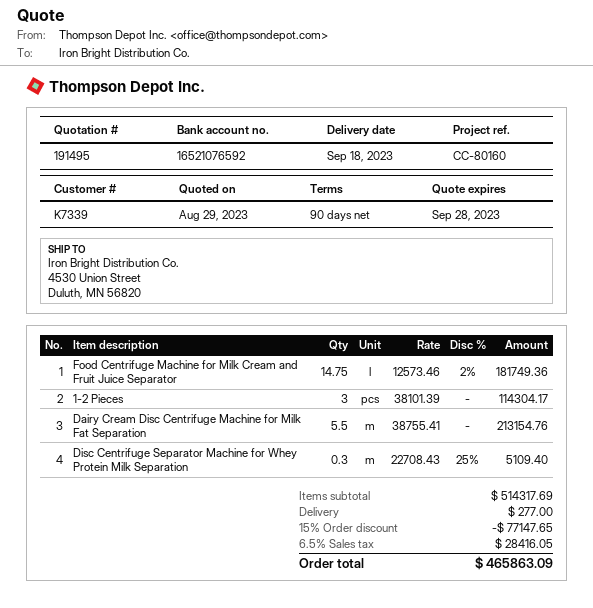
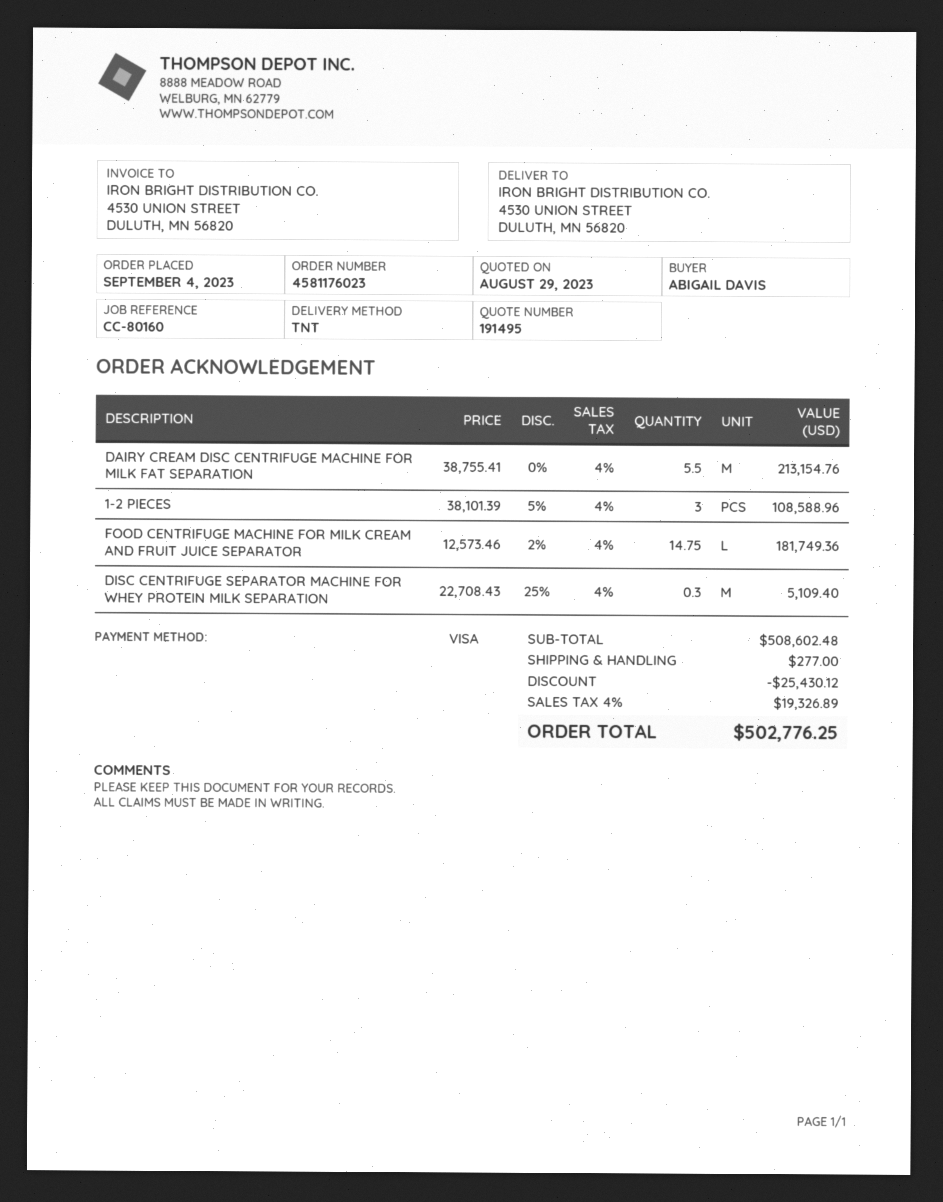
1-2 Pieces: 3 x 38101.39 = 114304.17 -> 3 x 38101.39 - 5% = 108588.96
subtotal: 514317.69 -> 508602.48
discount: 77147.65 -> 25430.12
tax: 6.5% = 28416.05 -> 4% = 19326.89
total: 465863.09 -> 502776.25

